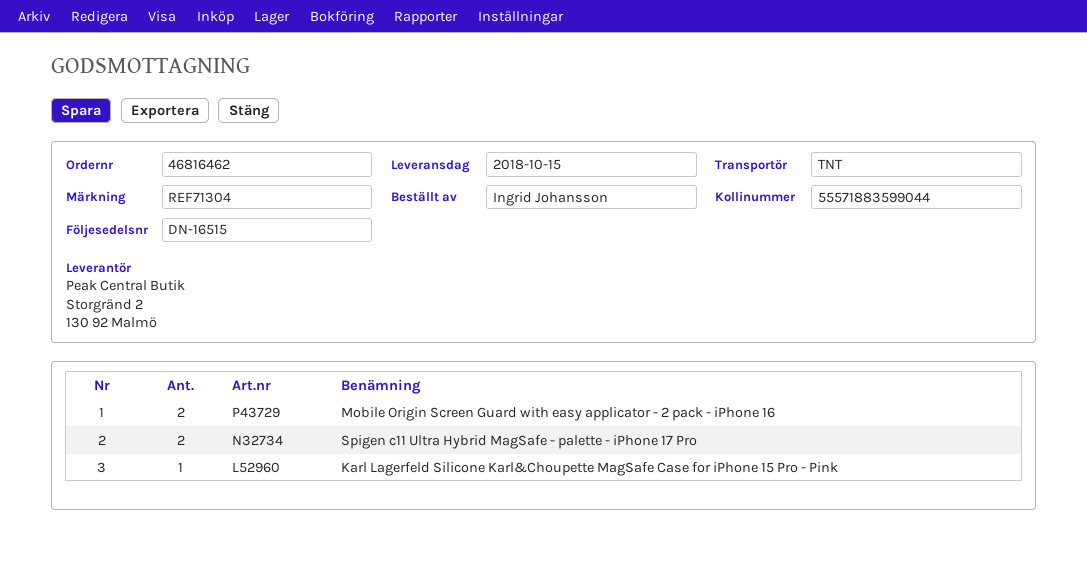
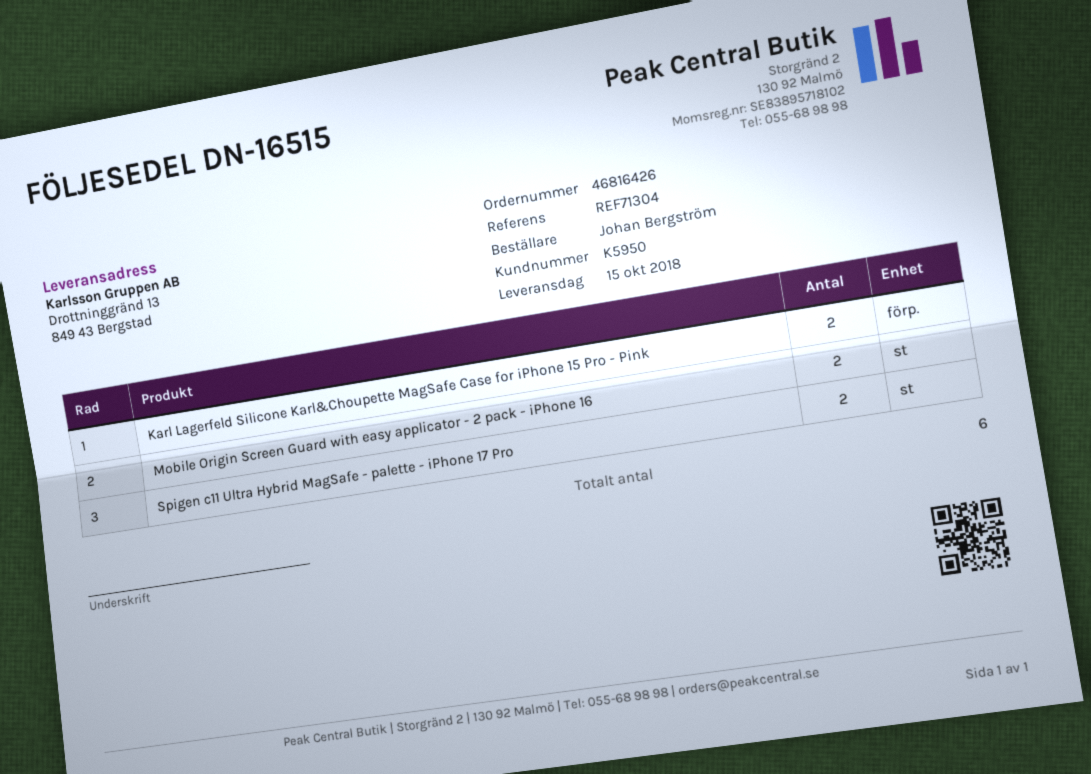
order number: 46816462 -> 46816426
ordered by: Ingrid Johansson -> Johan Bergström
Karl Lagerfeld Silicone Karl&Choupette MagSafe Case for iPhone 15 Pro - Pink: 1 -> 2

